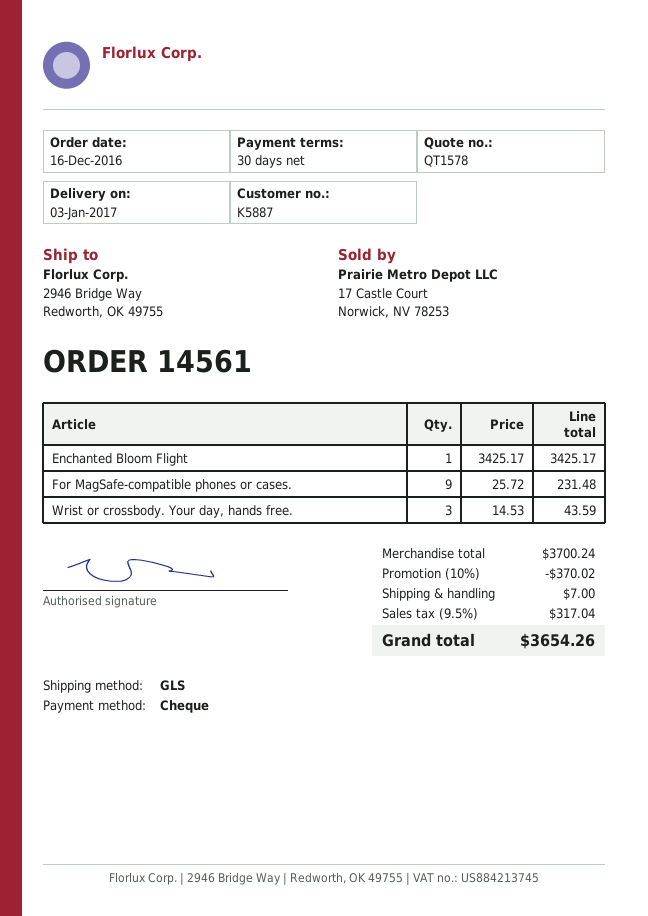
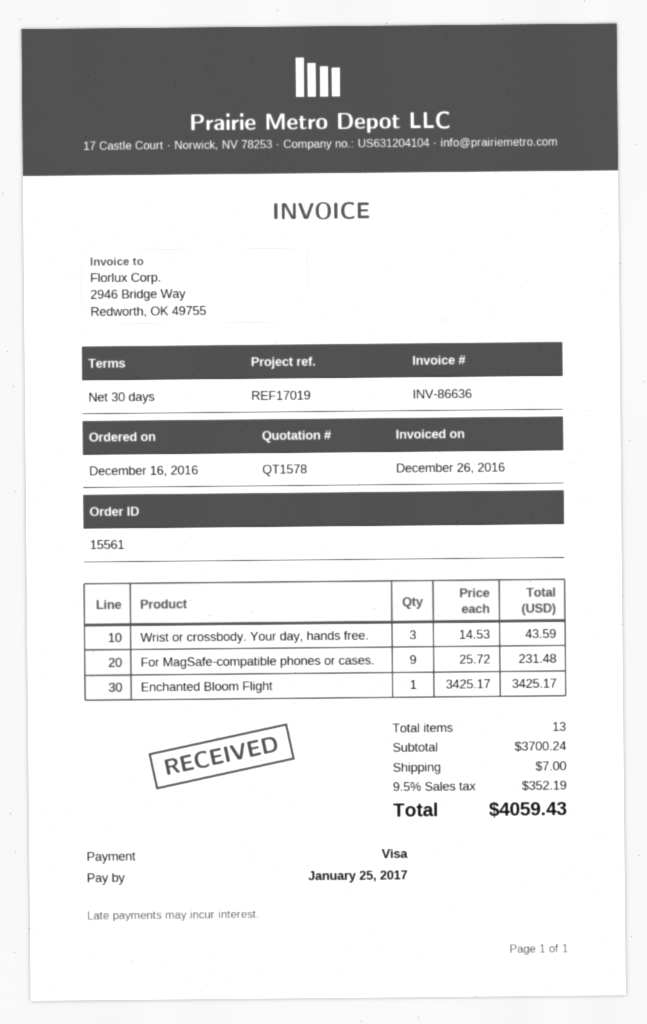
order number: 14561 -> 15561
payment method: cheque -> Visa
discount: 10% = 370.02 -> none
tax: 9.5% = 317.04 -> 9.5% = 352.19
total: 3654.26 -> 4059.43

